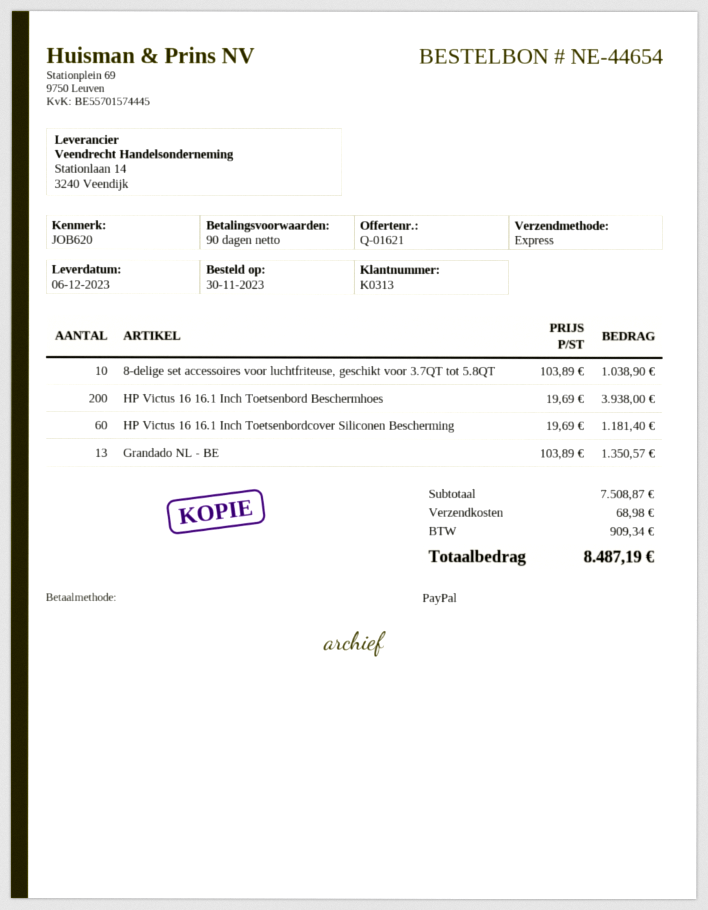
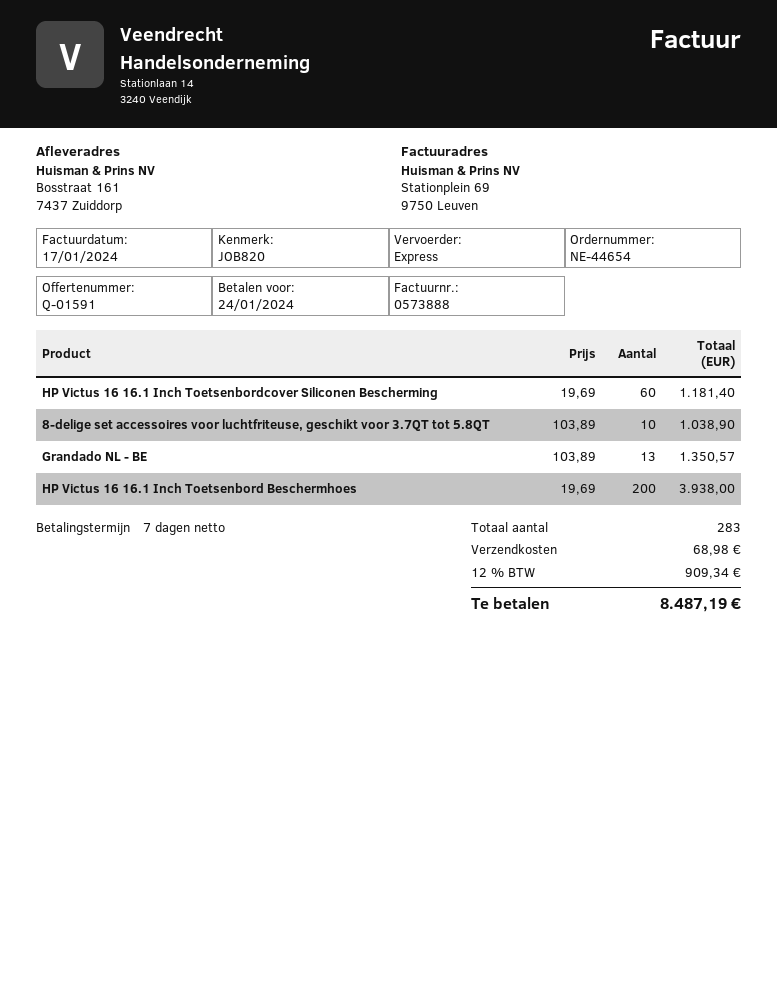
quote number: Q-01621 -> Q-01591
payment terms: 90 days -> 7 days
reference: JOB620 -> JOB820

